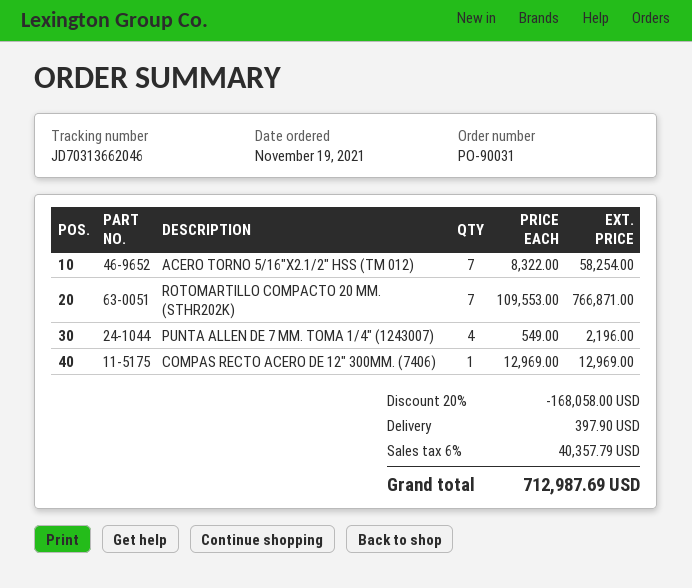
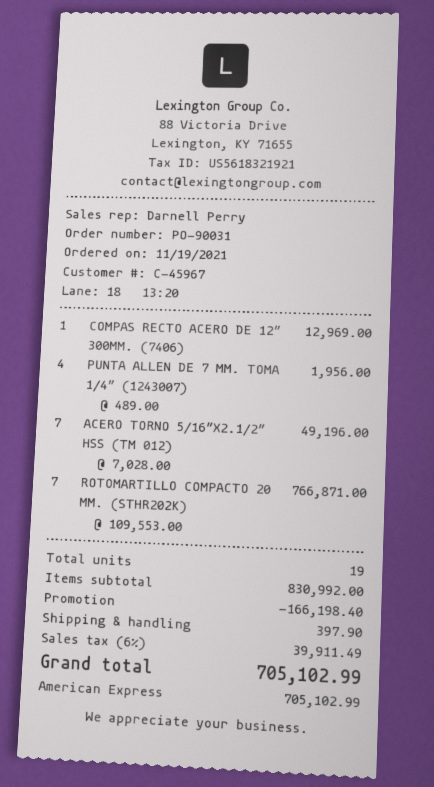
ACERO TORNO 5/16″X2.1/2″ HSS (TM 012): 7 x 8322.00 = 58254.00 -> 7 x 7028.00 = 49196.00
PUNTA ALLEN DE 7 MM. TOMA 1/4″ (1243007): 4 x 549.00 = 2196.00 -> 4 x 489.00 = 1956.00
discount: 168058.00 -> 166198.40
tax: 6% = 40357.79 -> 6% = 39911.49
total: 712987.69 -> 705102.99

